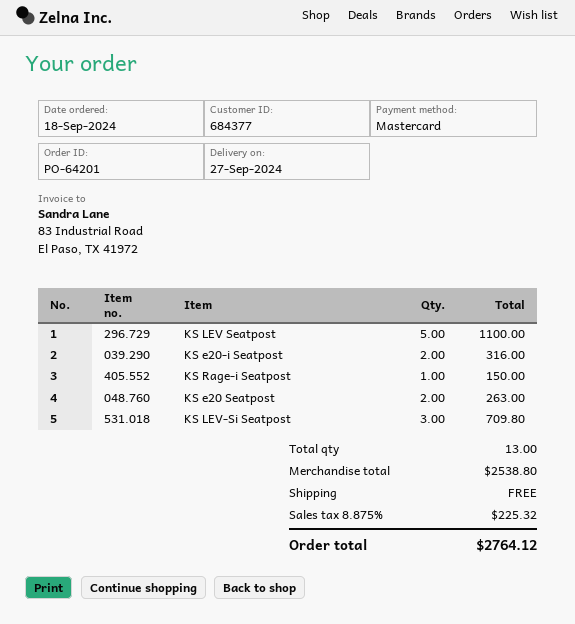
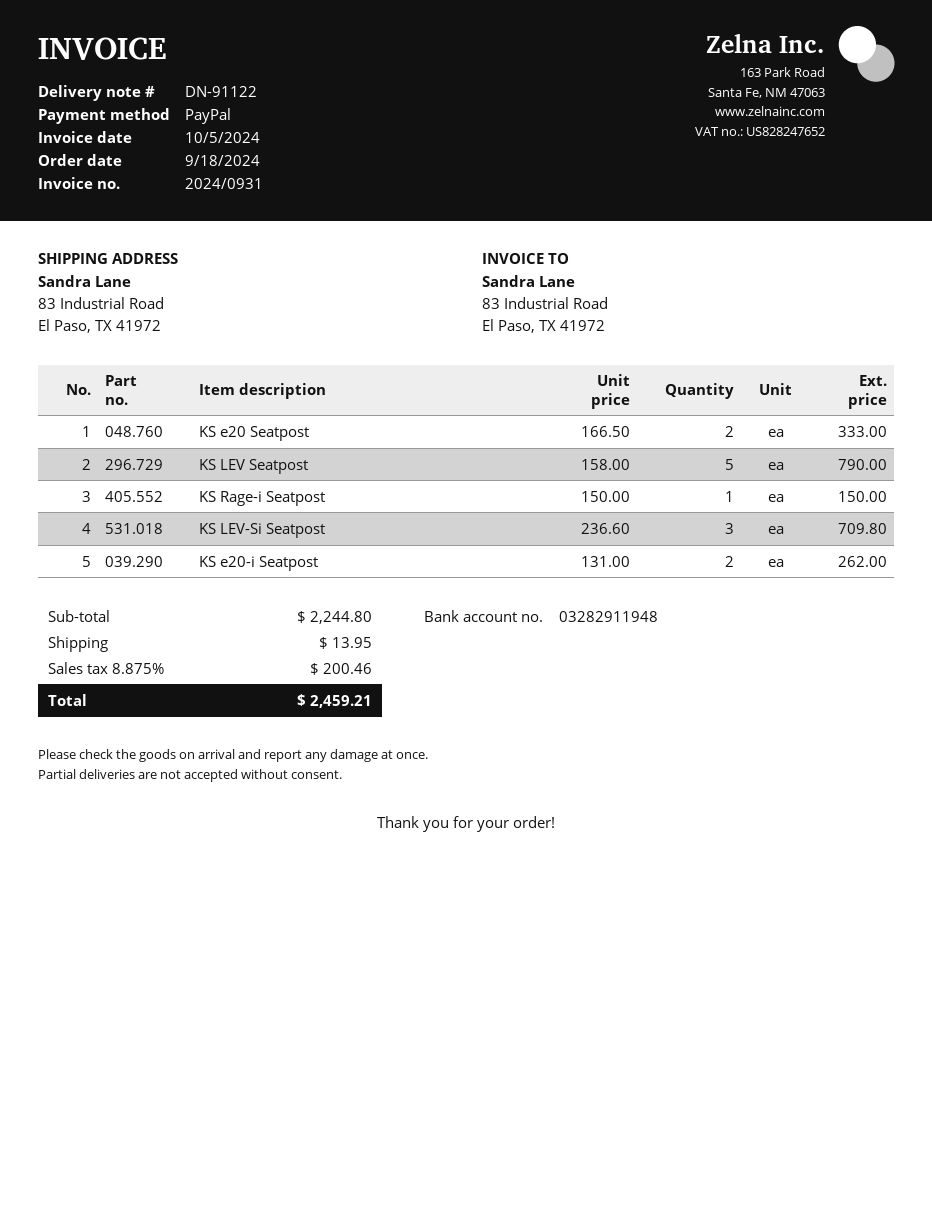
payment method: Mastercard -> PayPal
KS LEV Seatpost: 5 for 1100.00 -> 5 for 790.00
KS e20-i Seatpost: 2 for 316.00 -> 2 for 262.00
KS e20 Seatpost: 2 for 263.00 -> 2 for 333.00
subtotal: 2538.80 -> 2244.80
shipping: 0.00 -> 13.95
tax: 8.875% = 225.32 -> 8.875% = 200.46
total: 2764.12 -> 2459.21

